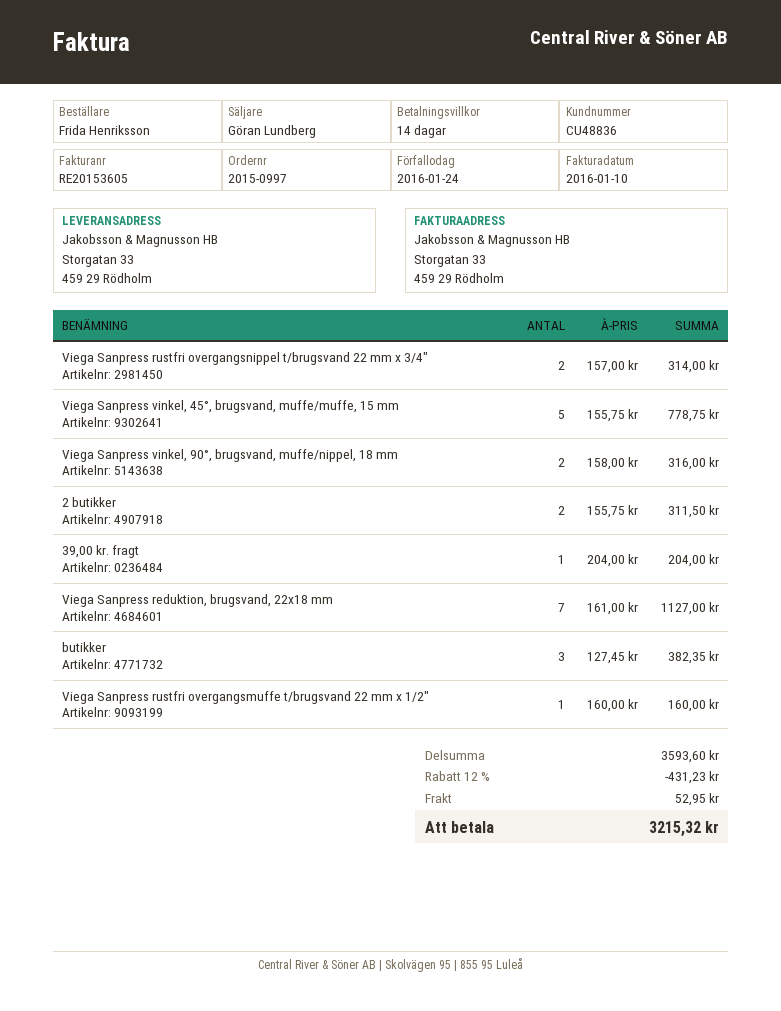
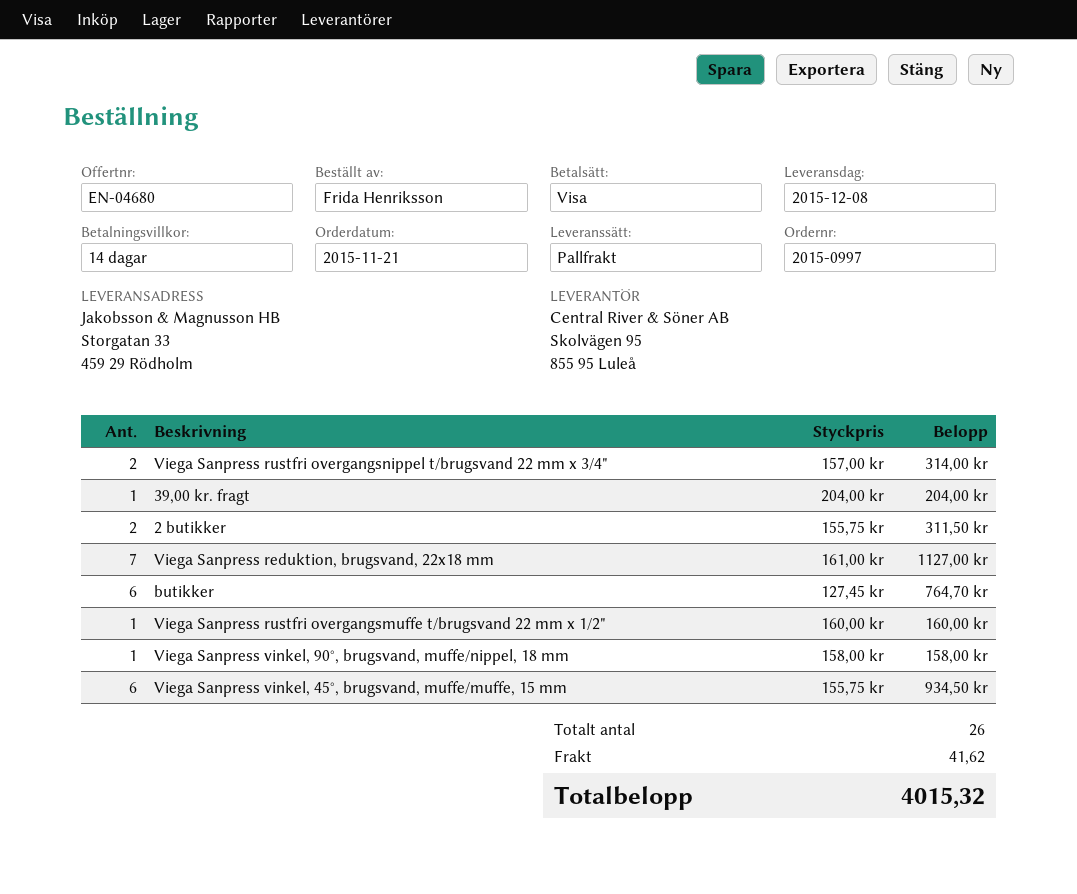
Viega Sanpress vinkel, 45°, brugsvand, muffe/muffe, 15 mm: 5 x 155.75 = 778.75 -> 6 x 155.75 = 934.50
Viega Sanpress vinkel, 90°, brugsvand, muffe/nippel, 18 mm: 2 x 158.00 = 316.00 -> 1 x 158.00 = 158.00
butikker: 3 x 127.45 = 382.35 -> 6 x 127.45 = 764.70
discount: 12% = 431.23 -> none
shipping: 52.95 -> 41.62
total: 3215.32 -> 4015.32

